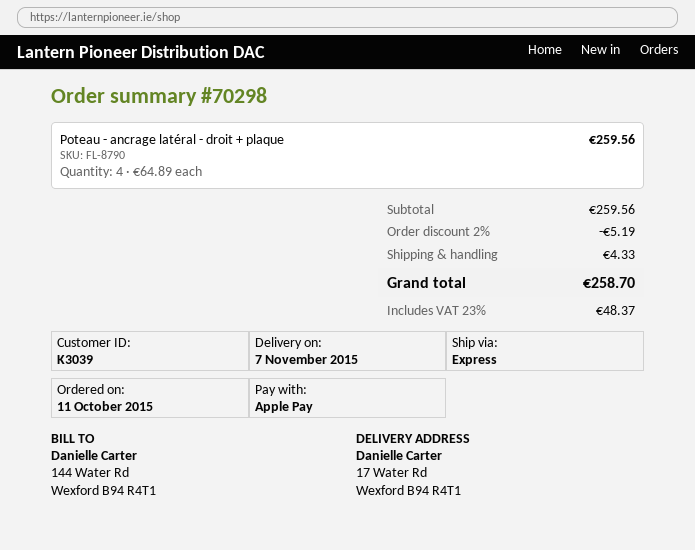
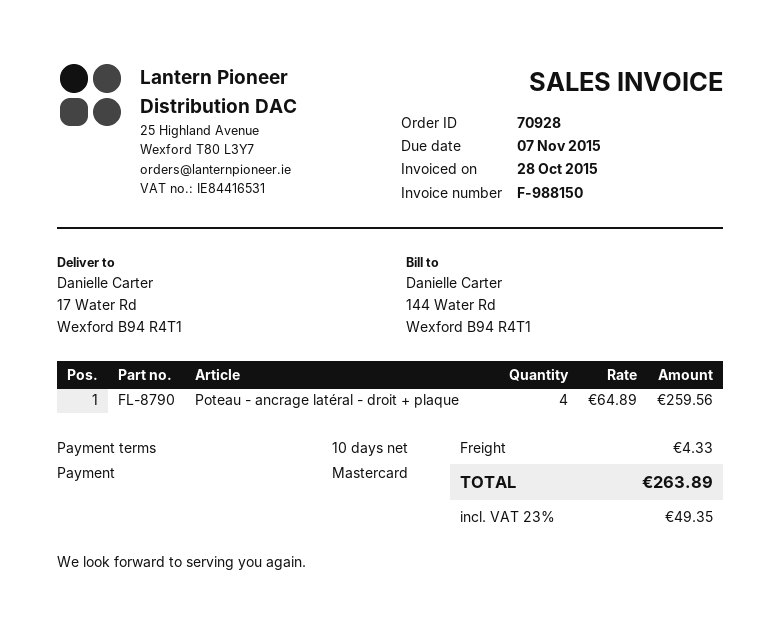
order number: 70298 -> 70928
payment method: Apple Pay -> Mastercard
discount: 2% = 5.19 -> none
tax: 23% = 48.37 -> 23% = 49.35
total: 258.70 -> 263.89

